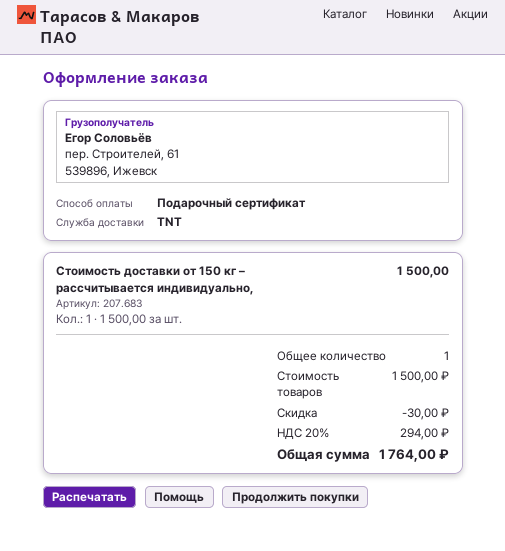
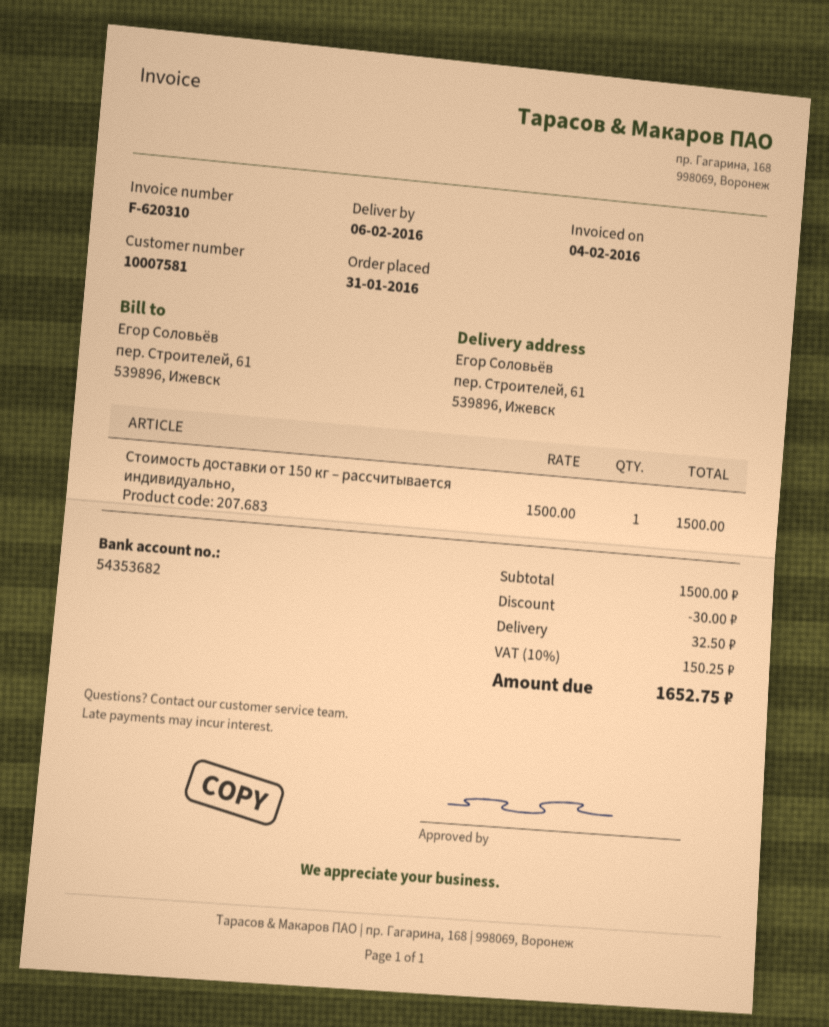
shipping: none -> 32.50
tax: 20% = 294.00 -> 10% = 150.25
total: 1764.00 -> 1652.75

